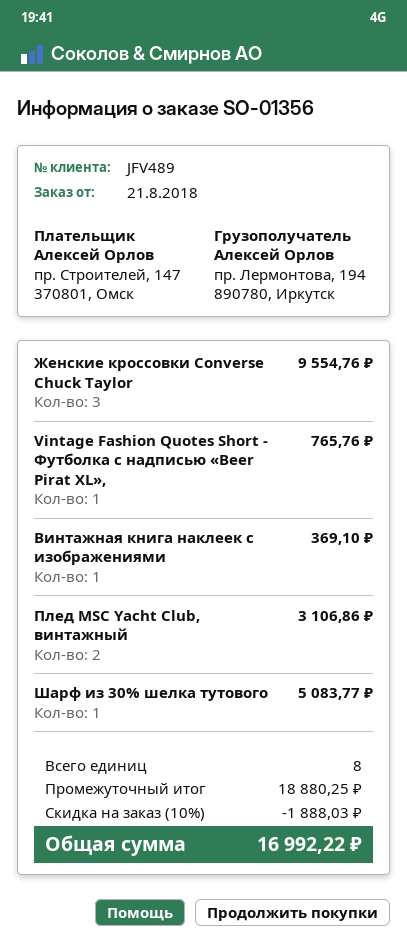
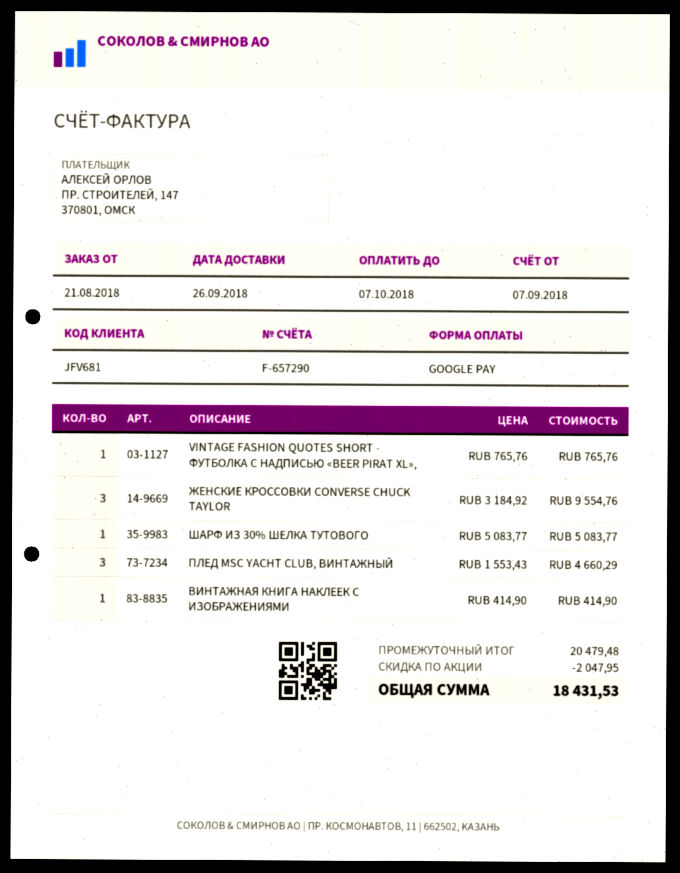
customer number: JFV489 -> JFV681
Винтажная книга наклеек с изображениями: 1 for 369.10 -> 1 for 414.90
Плед MSC Yacht Club, винтажный: 2 for 3106.86 -> 3 for 4660.29
subtotal: 18880.25 -> 20479.48
discount: 1888.03 -> 2047.95
total: 16992.22 -> 18431.53

